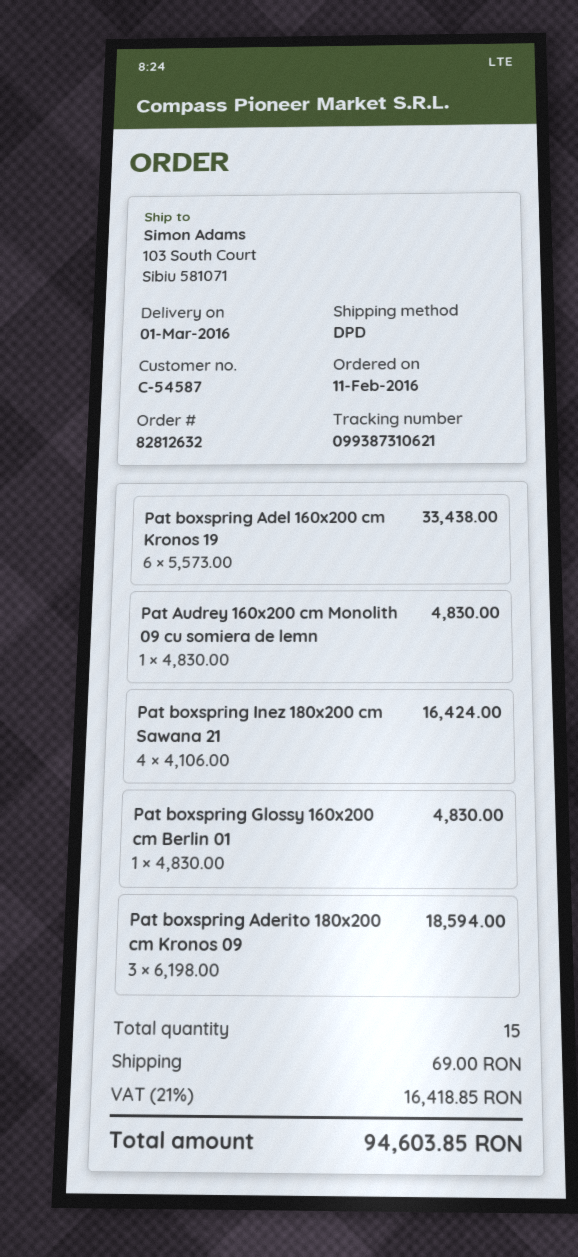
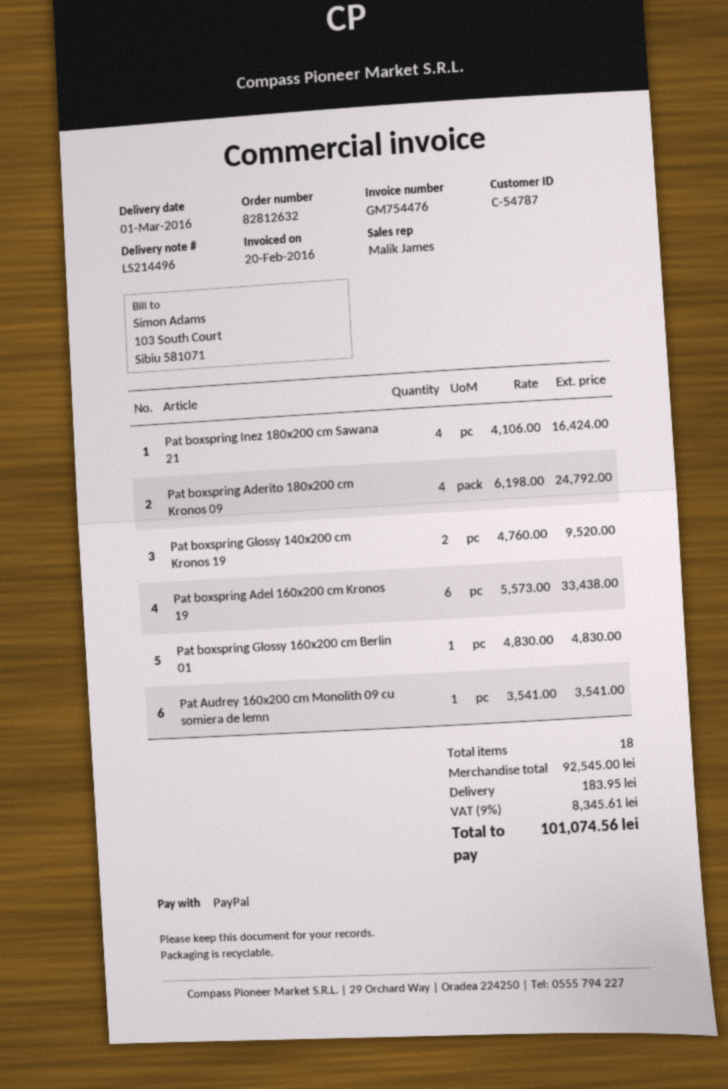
customer number: C-54587 -> C-54787
Pat Audrey 160x200 cm Monolith 09 cu somiera de lemn: 1 x 4830.00 = 4830.00 -> 1 x 3541.00 = 3541.00
Pat boxspring Aderito 180x200 cm Kronos 09: 3 x 6198.00 = 18594.00 -> 4 x 6198.00 = 24792.00
Pat boxspring Glossy 140x200 cm Kronos 19: none -> 2 x 4760.00 = 9520.00
total quantity: 15 -> 18
shipping: 69.00 -> 183.95
tax: 21% = 16418.85 -> 9% = 8345.61
total: 94603.85 -> 101074.56

